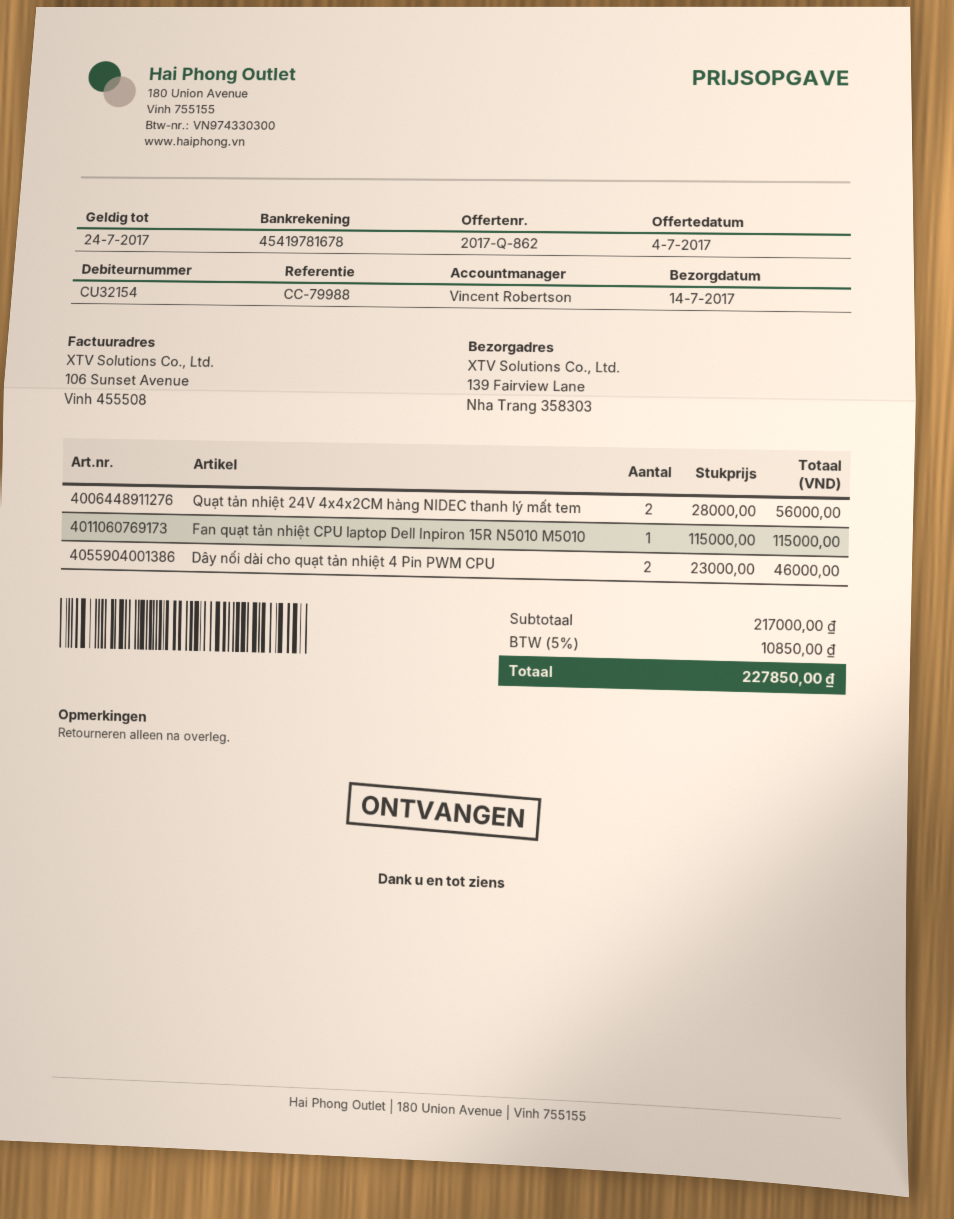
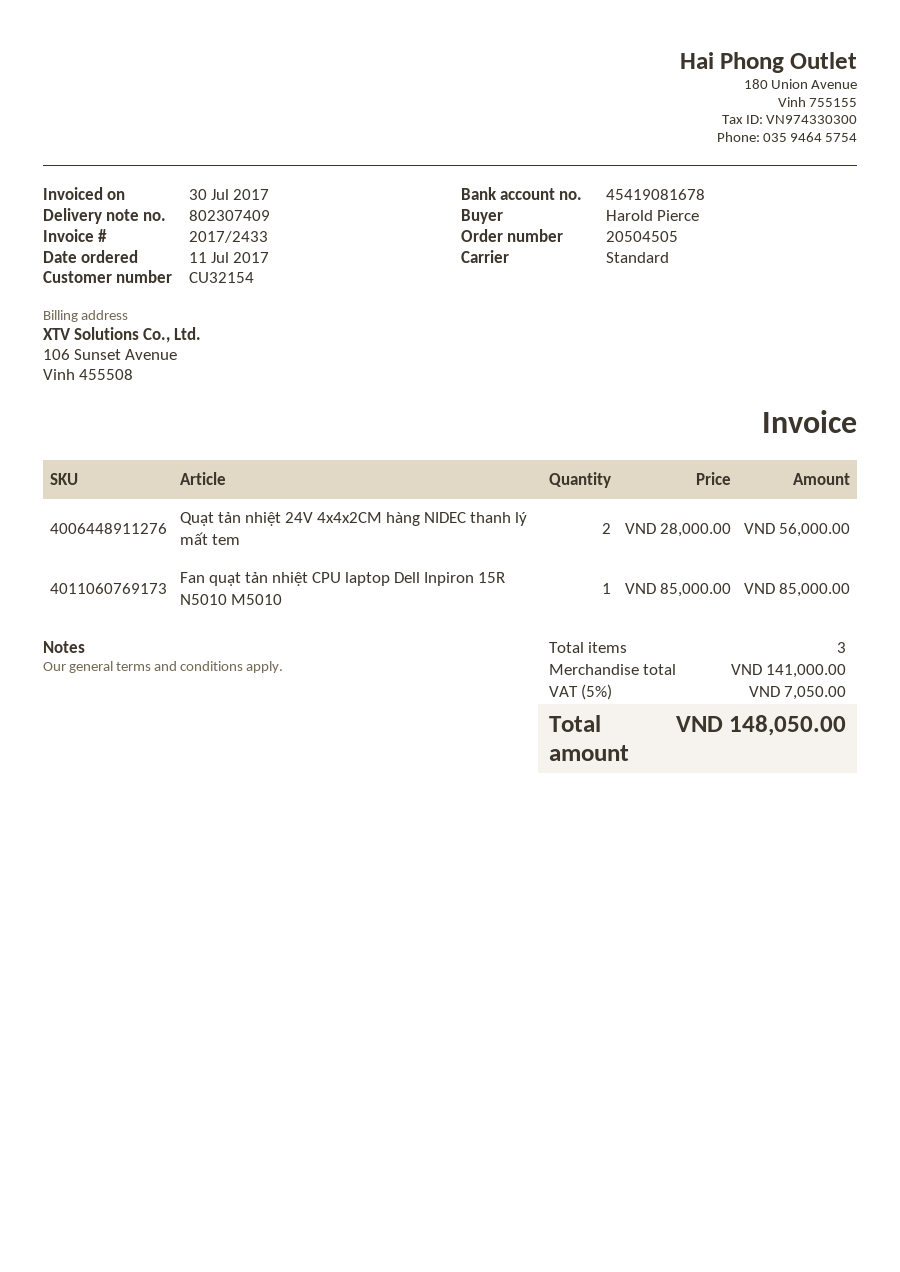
bank account: 45419781678 -> 45419081678
Fan quạt tản nhiệt CPU laptop Dell Inpiron 15R N5010 M5010: 1 x 115000.00 = 115000.00 -> 1 x 85000.00 = 85000.00
Dây nối dài cho quạt tản nhiệt 4 Pin PWM CPU: 2 x 23000.00 = 46000.00 -> none
subtotal: 217000.00 -> 141000.00
tax: 5% = 10850.00 -> 5% = 7050.00
total: 227850.00 -> 148050.00

